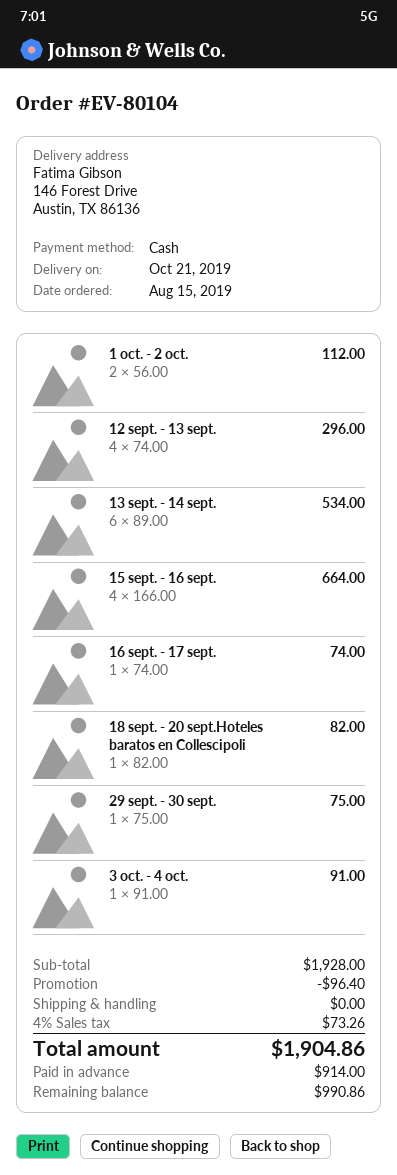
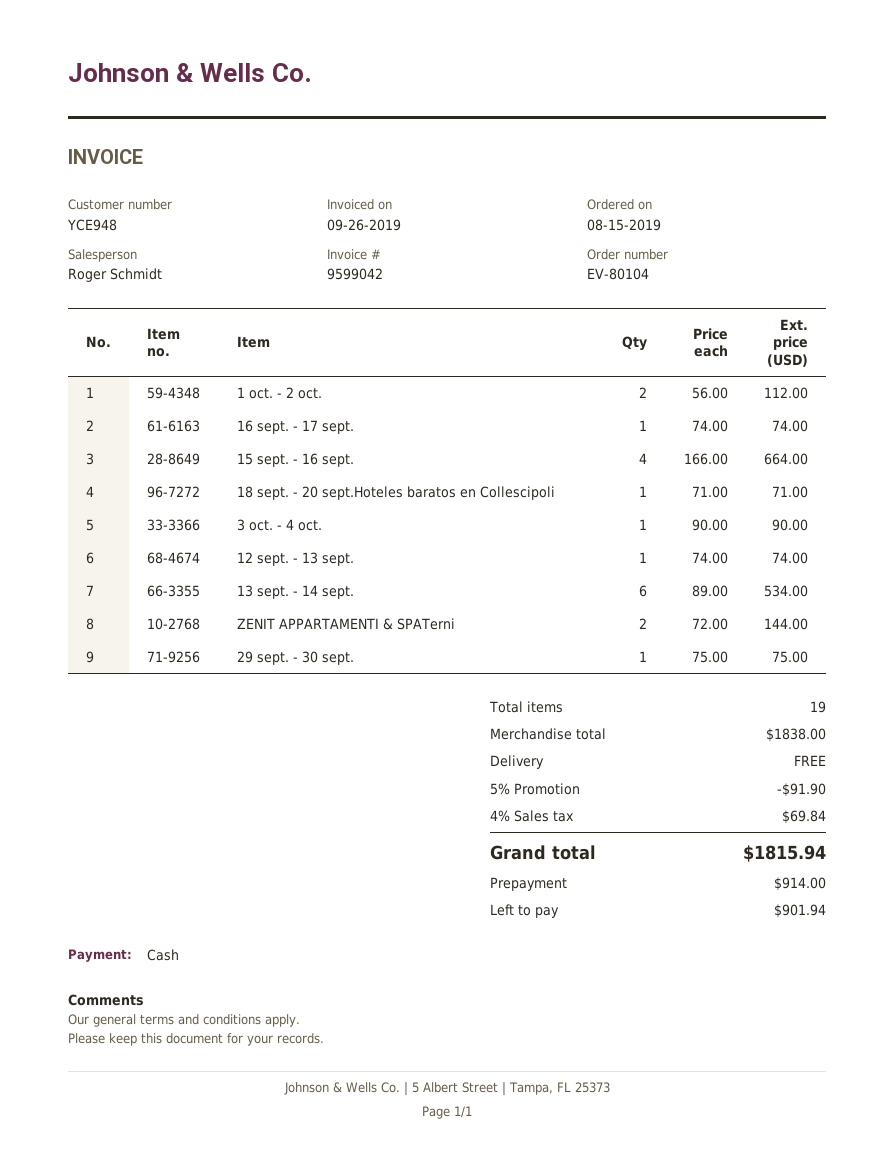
12 sept. - 13 sept.: 4 x 74.00 = 296.00 -> 1 x 74.00 = 74.00
18 sept. - 20 sept.Hoteles baratos en Collescipoli: 1 x 82.00 = 82.00 -> 1 x 71.00 = 71.00
3 oct. - 4 oct.: 1 x 91.00 = 91.00 -> 1 x 90.00 = 90.00
ZENIT APPARTAMENTI & SPATerni: none -> 2 x 72.00 = 144.00
subtotal: 1928.00 -> 1838.00
discount: 96.40 -> 91.90
tax: 4% = 73.26 -> 4% = 69.84
total: 1904.86 -> 1815.94
balance: 990.86 -> 901.94

